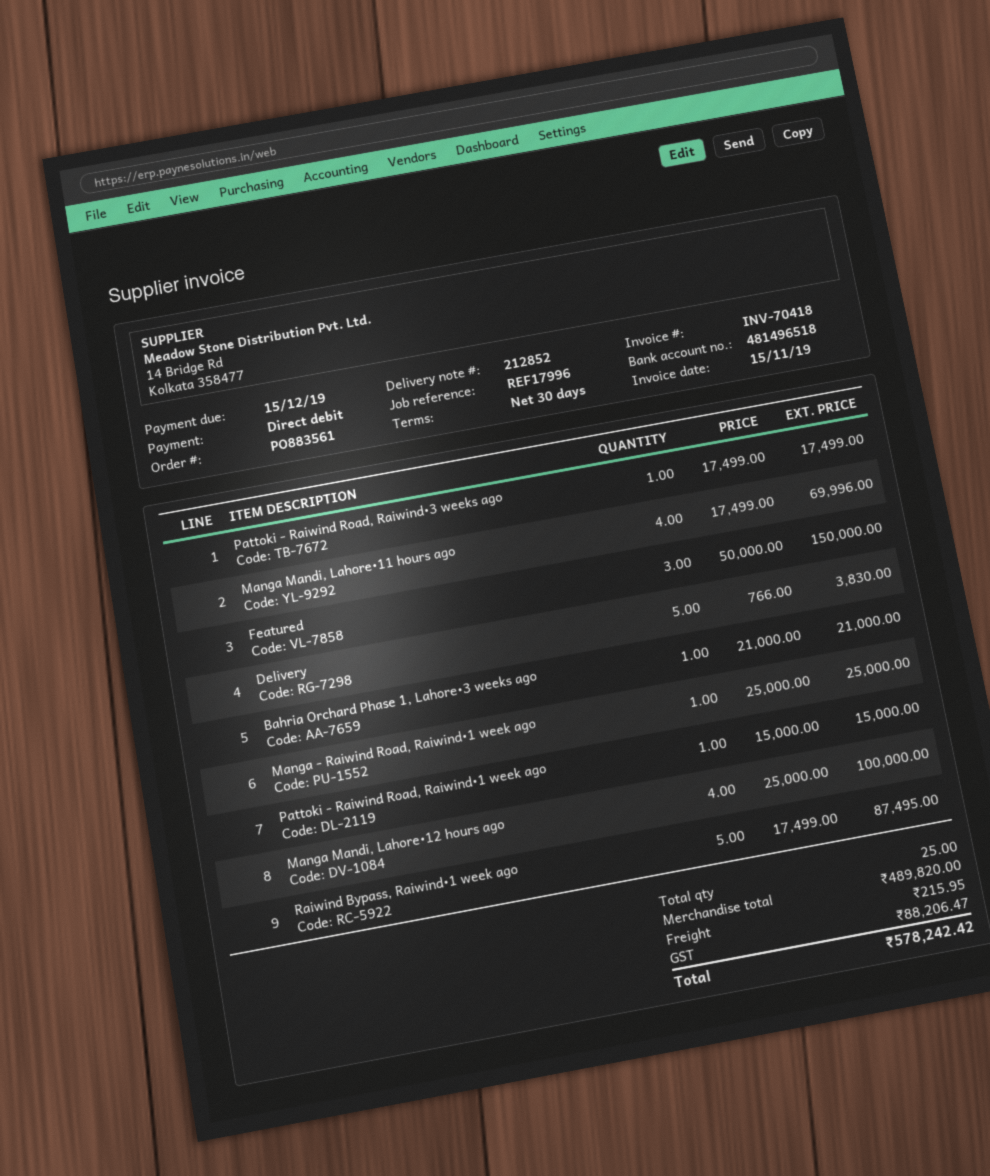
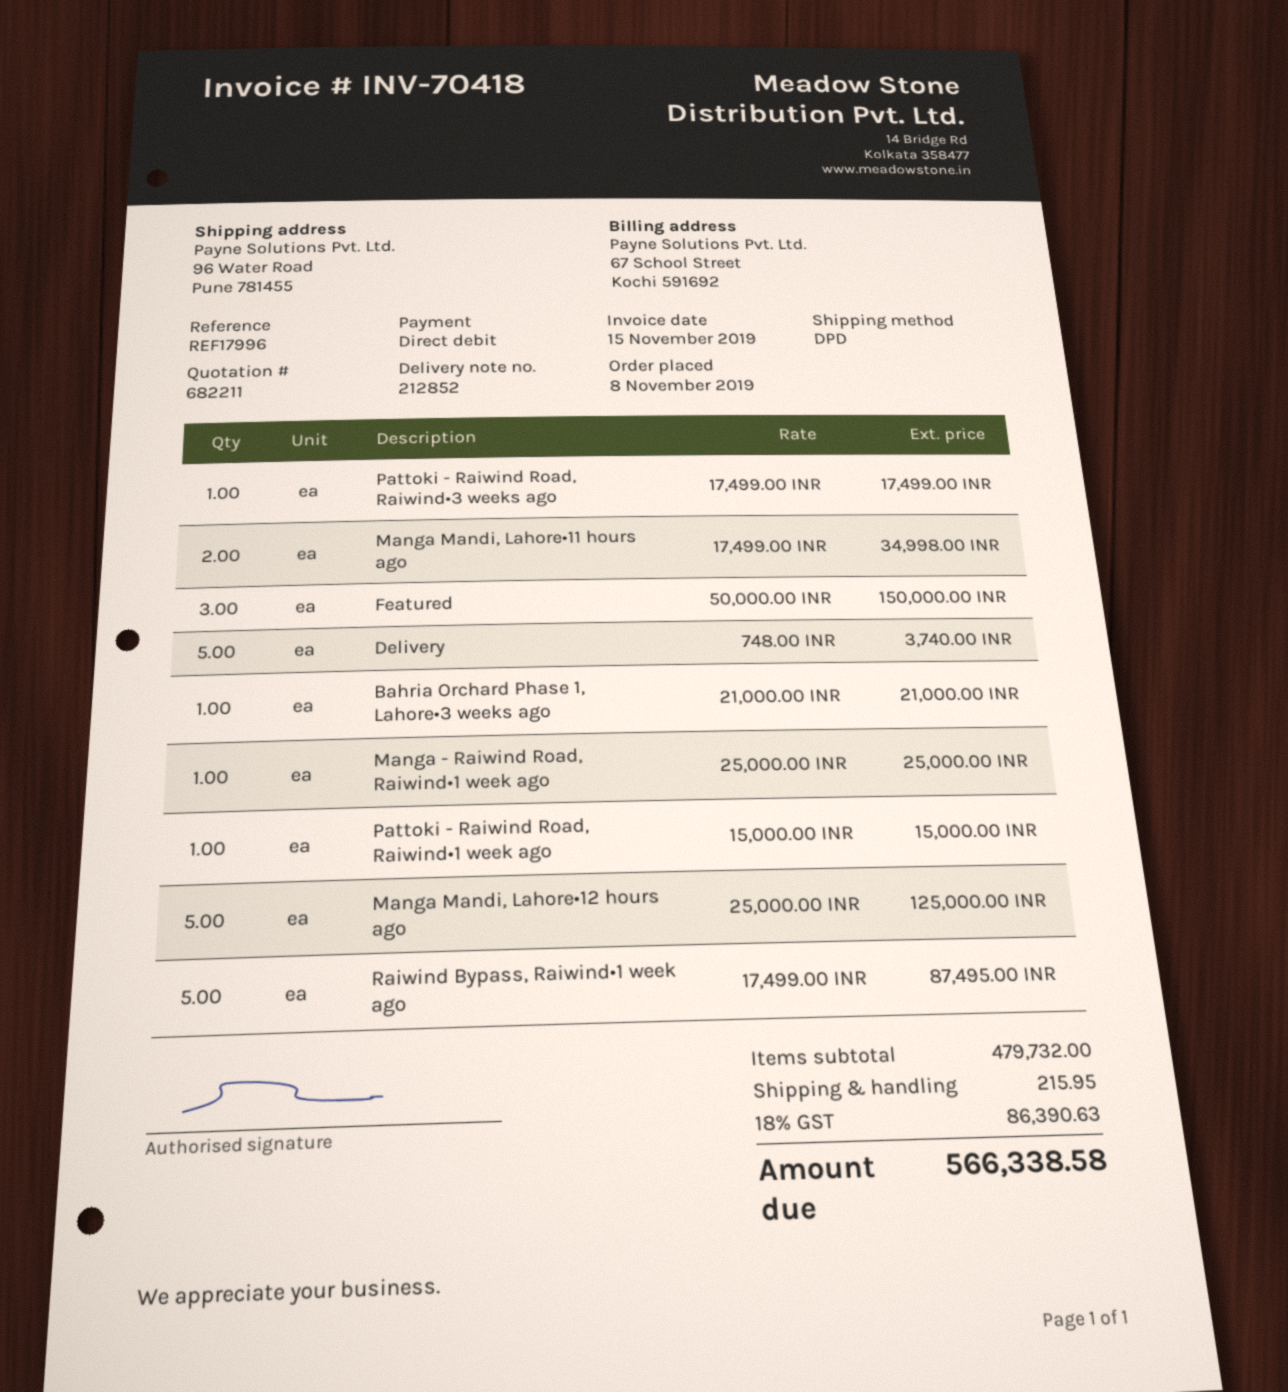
Manga Mandi, Lahore•11 hours ago: 4 x 17499.00 = 69996.00 -> 2 x 17499.00 = 34998.00
Delivery: 5 x 766.00 = 3830.00 -> 5 x 748.00 = 3740.00
Manga Mandi, Lahore•12 hours ago: 4 x 25000.00 = 100000.00 -> 5 x 25000.00 = 125000.00
subtotal: 489820.00 -> 479732.00
tax: 88206.47 -> 86390.63
total: 578242.42 -> 566338.58

